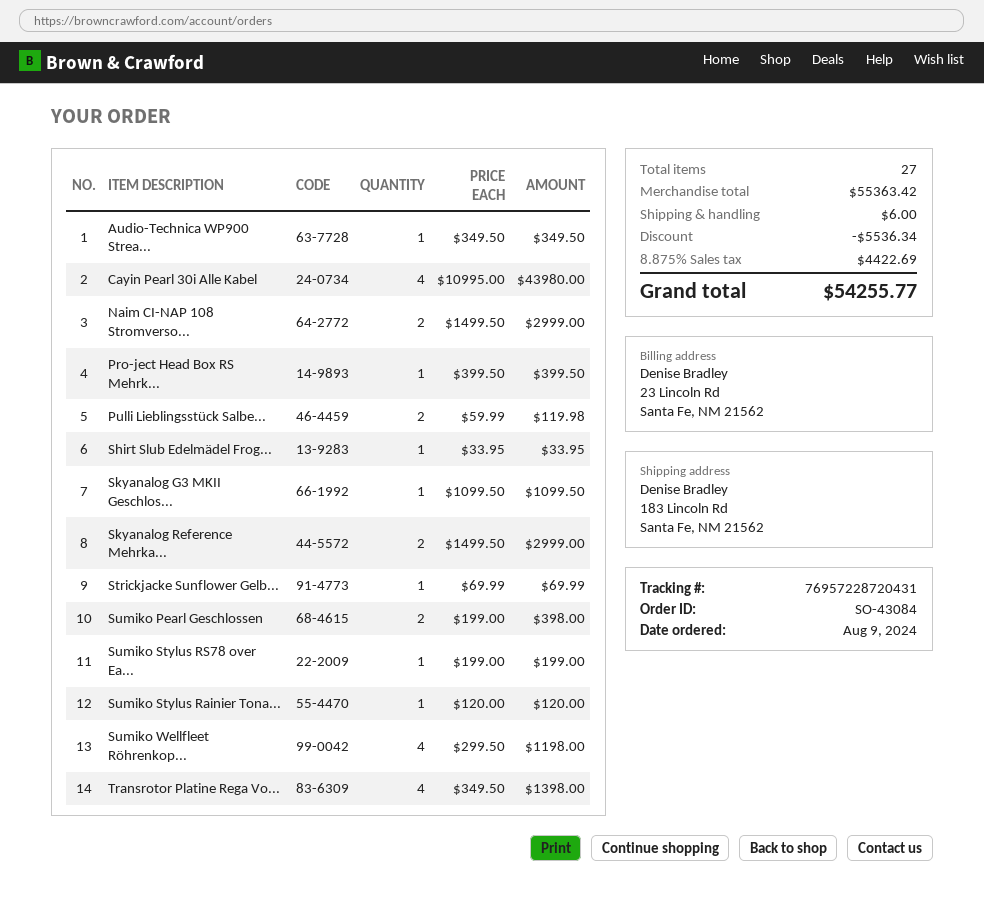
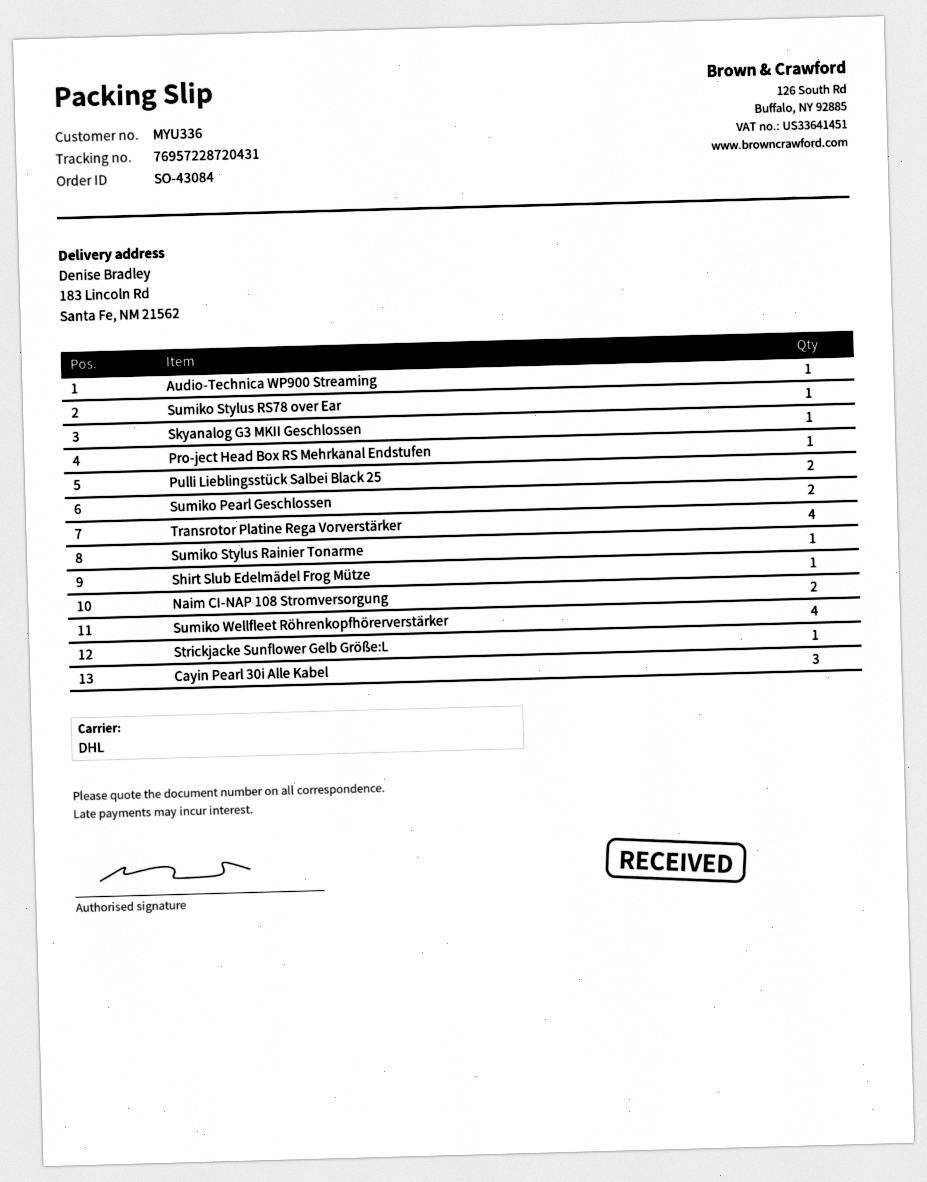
Cayin Pearl 30i Alle Kabel: 4 -> 3
Skyanalog Reference Mehrka...: 2 -> none

